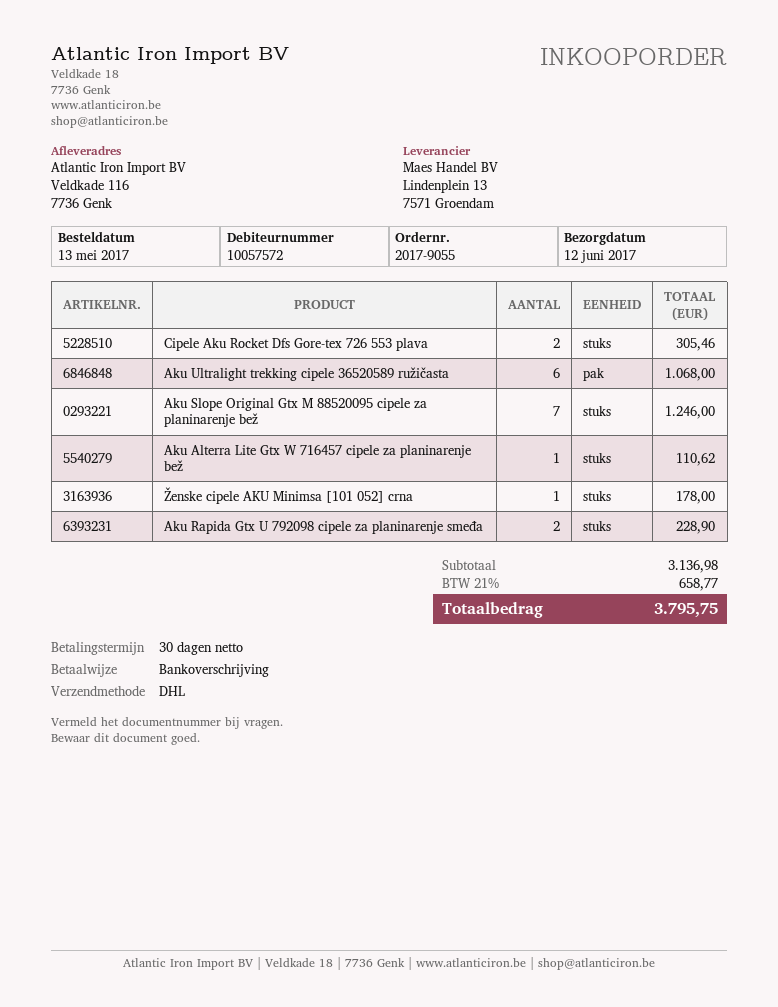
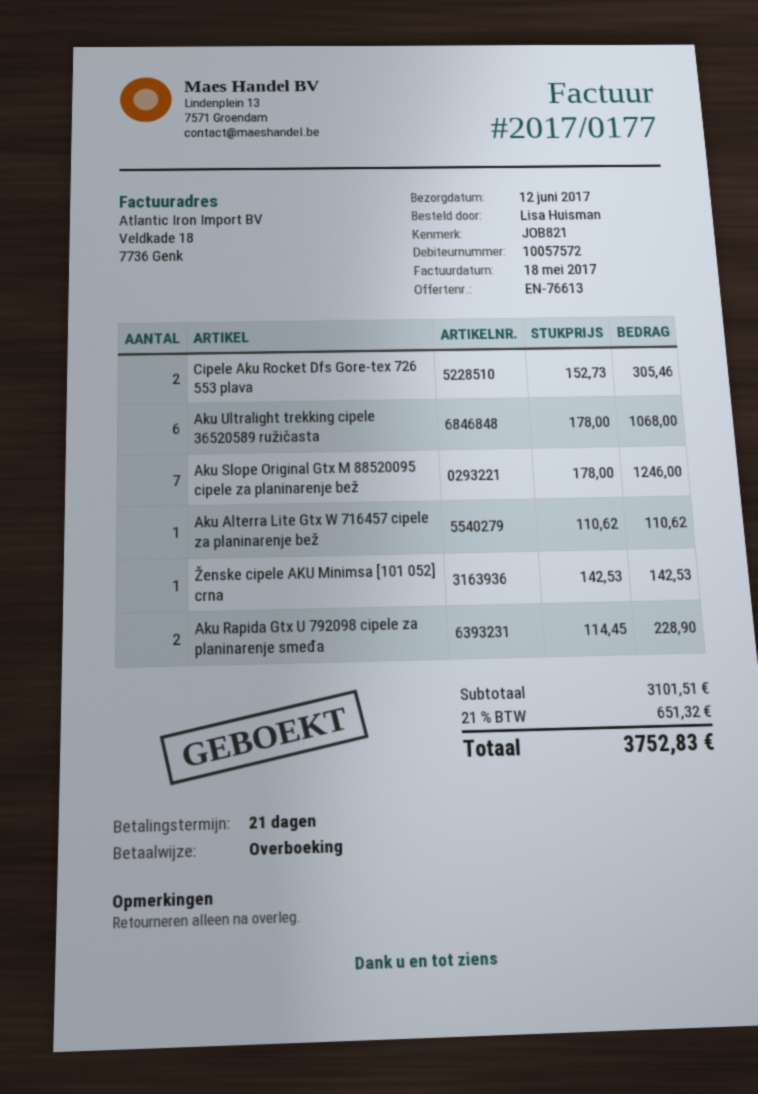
payment terms: 30 days -> 21 days
Ženske cipele AKU Minimsa [101 052] crna: 1 for 178.00 -> 1 for 142.53
subtotal: 3136.98 -> 3101.51
tax: 21% = 658.77 -> 21% = 651.32
total: 3795.75 -> 3752.83

